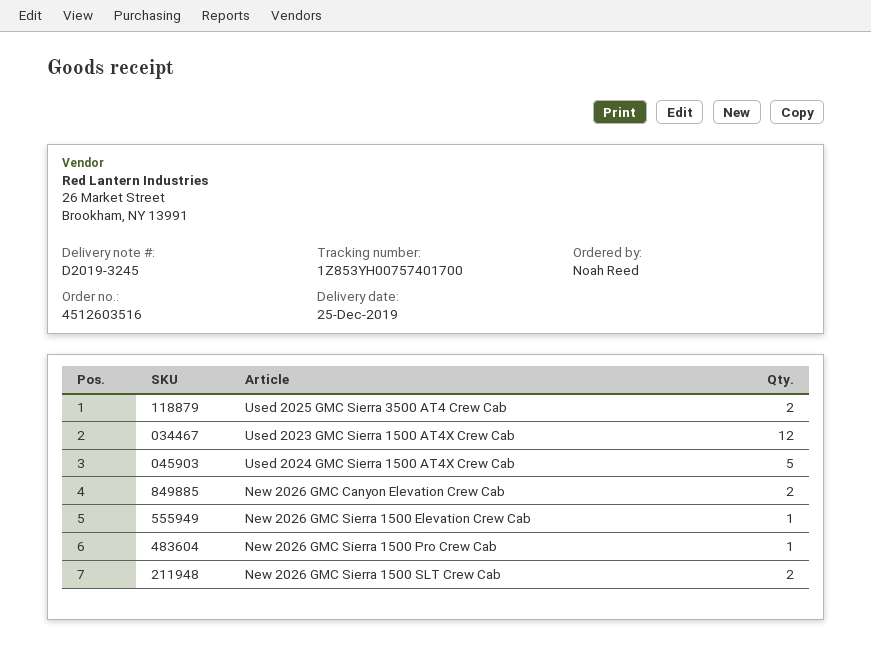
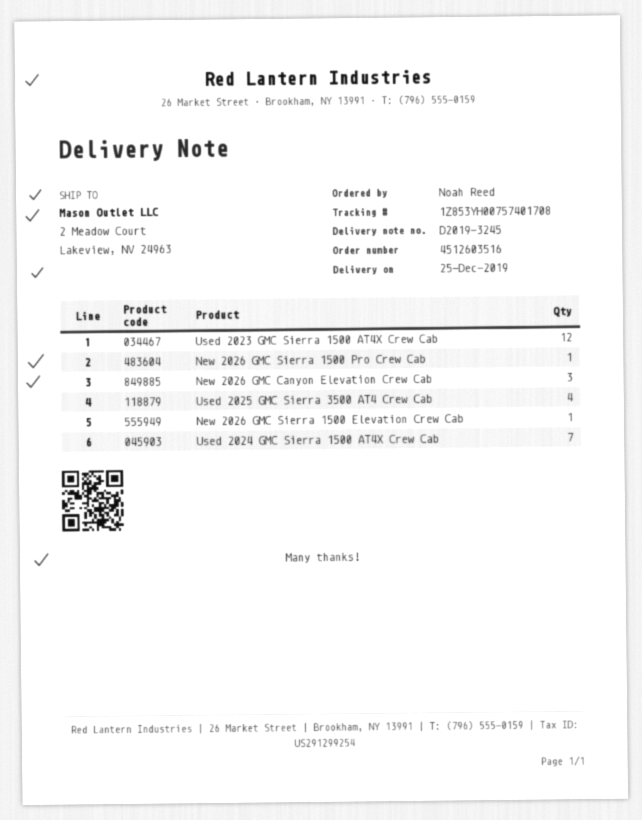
tracking number: 1Z853YH00757401700 -> 1Z853YH00757401708
Used 2025 GMC Sierra 3500 AT4 Crew Cab: 2 -> 4
Used 2024 GMC Sierra 1500 AT4X Crew Cab: 5 -> 7
New 2026 GMC Canyon Elevation Crew Cab: 2 -> 3
New 2026 GMC Sierra 1500 SLT Crew Cab: 2 -> none

